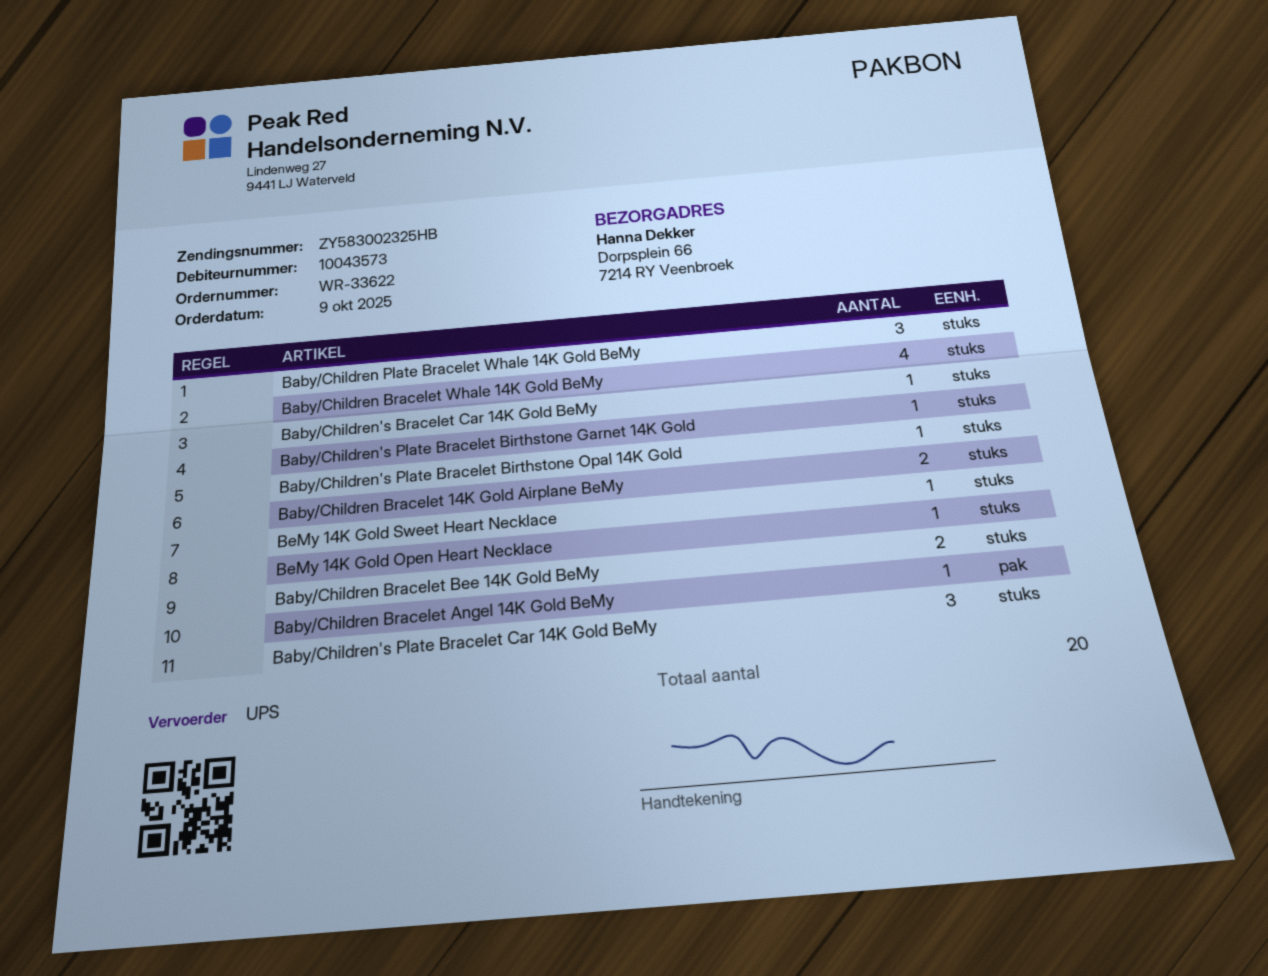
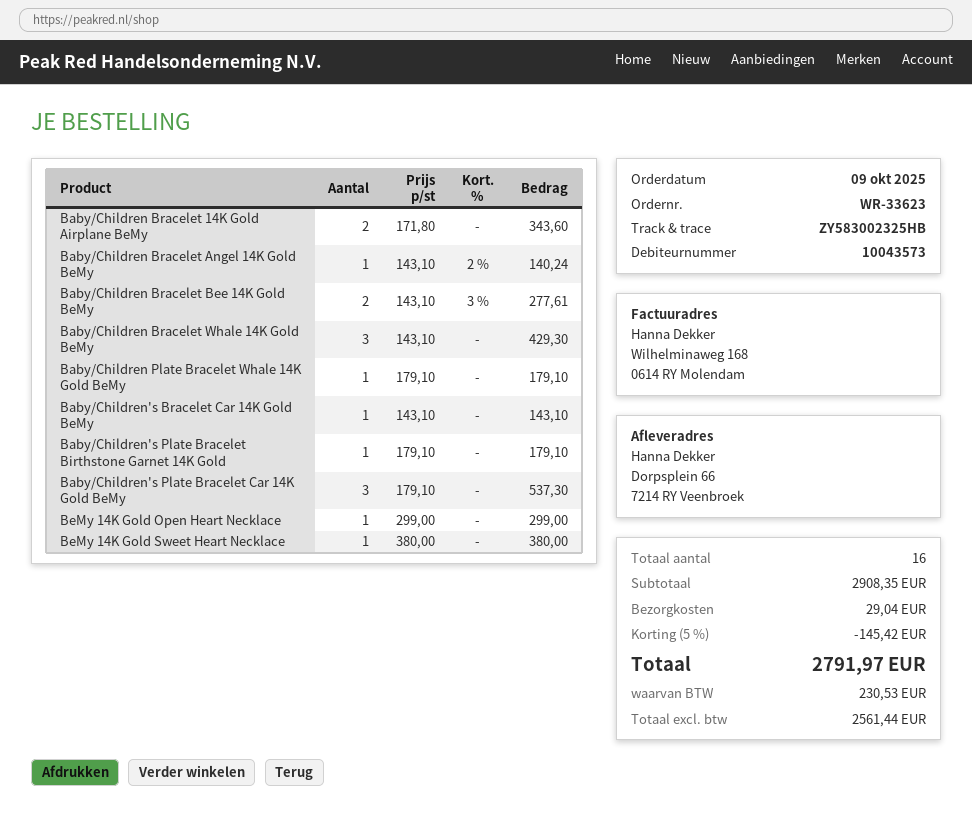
order number: WR-33622 -> WR-33623
Baby/Children Plate Bracelet Whale 14K Gold BeMy: 3 -> 1
Baby/Children Bracelet Whale 14K Gold BeMy: 4 -> 3
Baby/Children's Plate Bracelet Birthstone Opal 14K Gold: 1 -> none
total quantity: 20 -> 16

